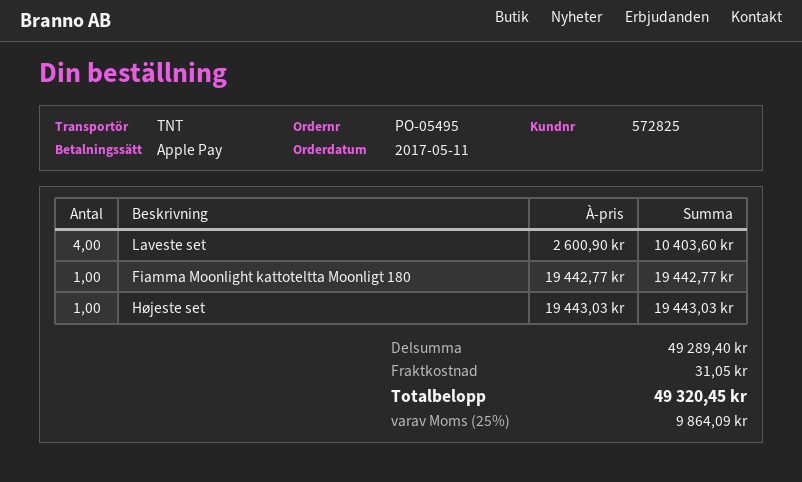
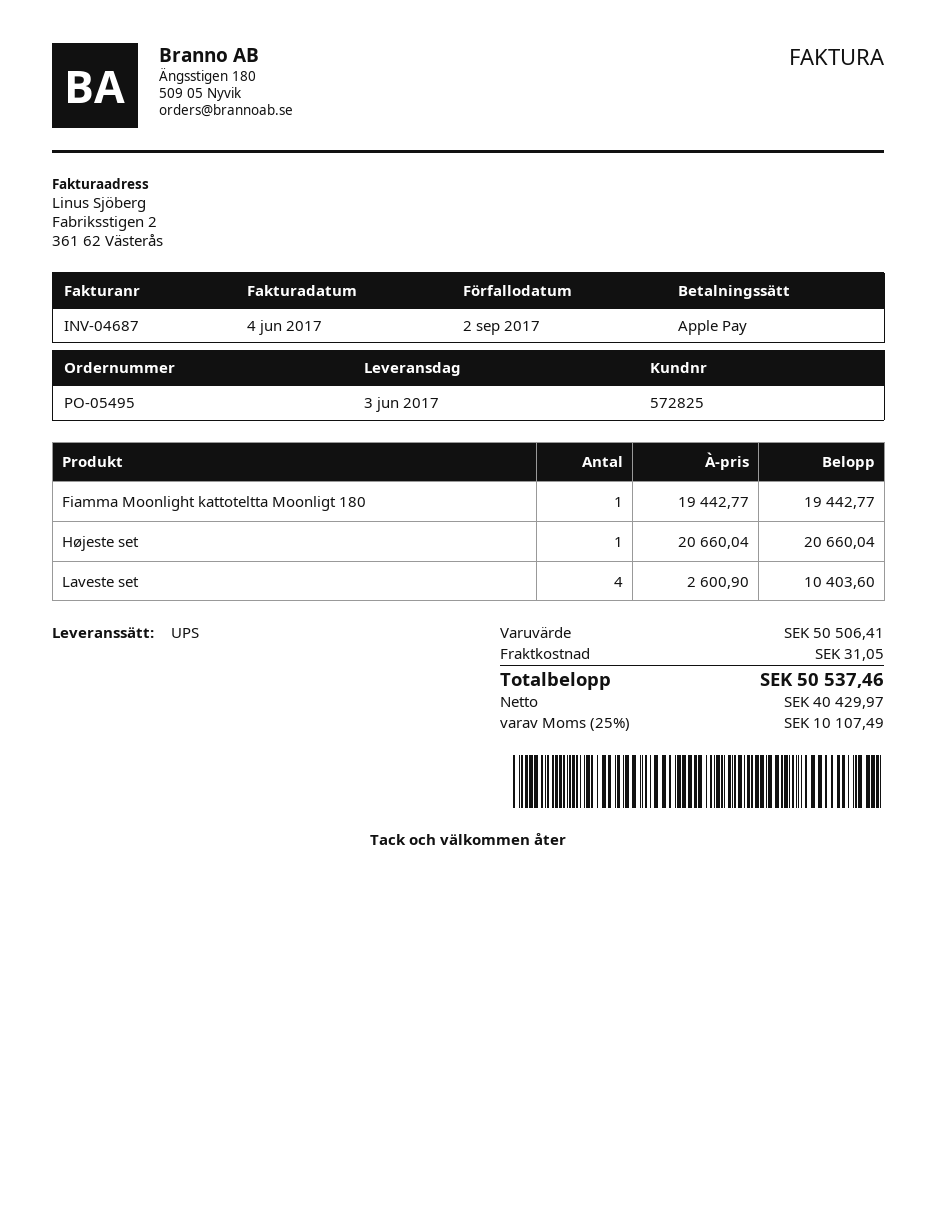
shipping method: TNT -> UPS
Højeste set: 1 x 19443.03 = 19443.03 -> 1 x 20660.04 = 20660.04
subtotal: 49289.40 -> 50506.41
tax: 25% = 9864.09 -> 25% = 10107.49
total: 49320.45 -> 50537.46

